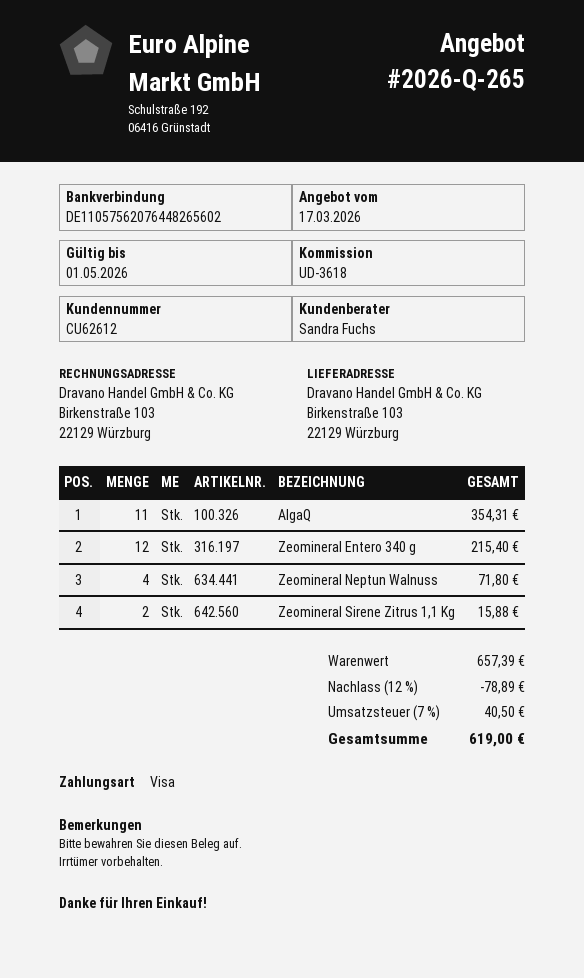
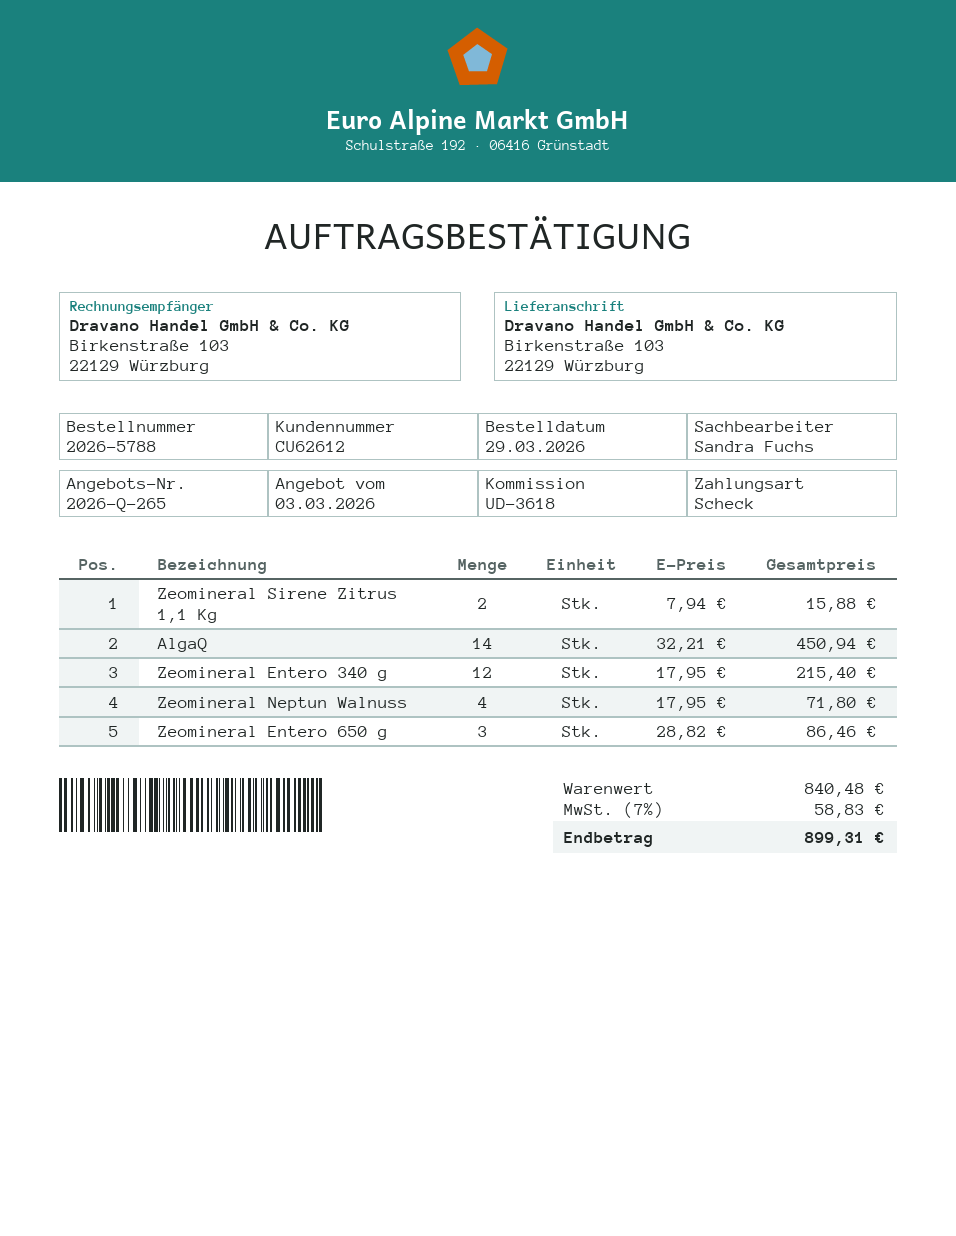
quote date: 2026-03-17 -> 2026-03-03
payment method: Visa -> cheque
AlgaQ: 11 for 354.31 -> 14 for 450.94
Zeomineral Entero 650 g: none -> 3 for 86.46
subtotal: 657.39 -> 840.48
discount: 12% = 78.89 -> none
tax: 7% = 40.50 -> 7% = 58.83
total: 619.00 -> 899.31

